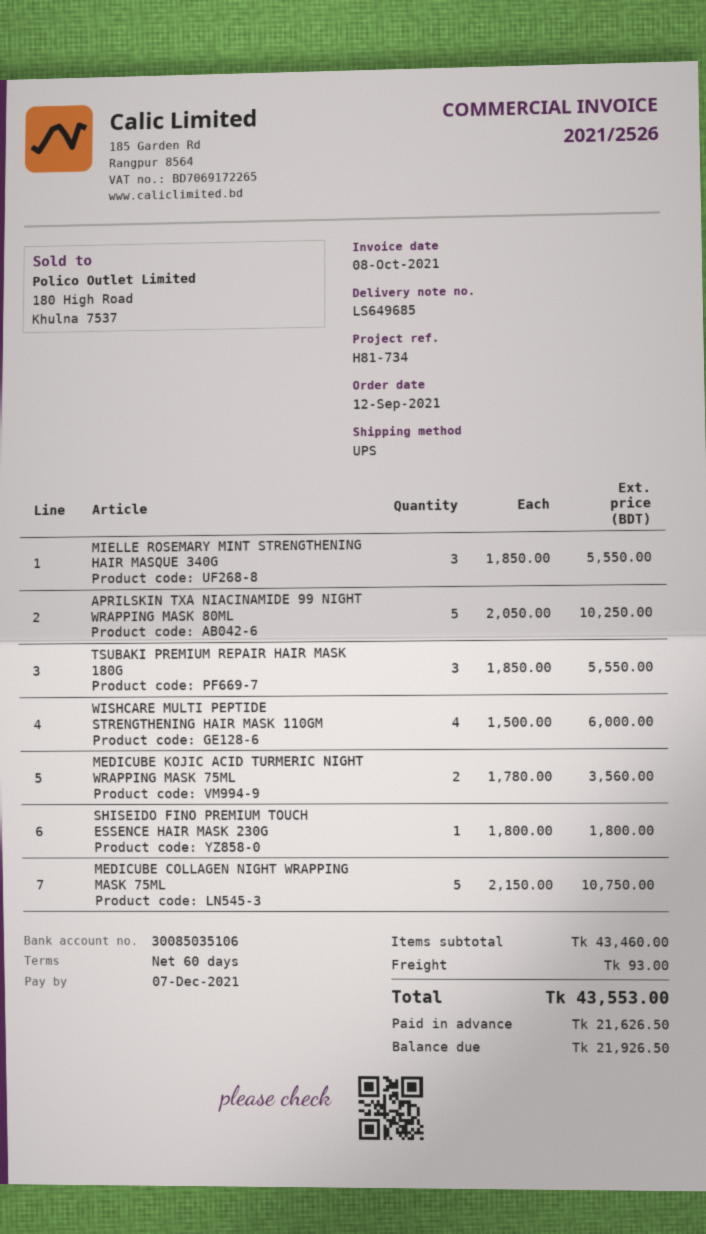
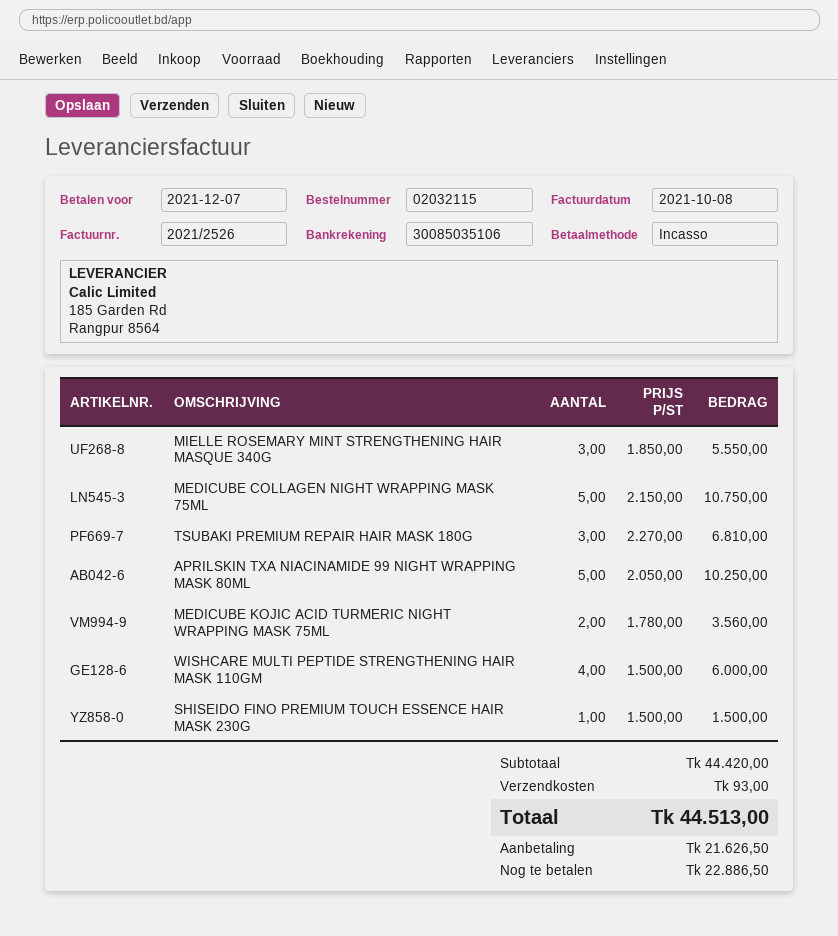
TSUBAKI PREMIUM REPAIR HAIR MASK 180G: 3 x 1850.00 = 5550.00 -> 3 x 2270.00 = 6810.00
SHISEIDO FINO PREMIUM TOUCH ESSENCE HAIR MASK 230G: 1 x 1800.00 = 1800.00 -> 1 x 1500.00 = 1500.00
subtotal: 43460.00 -> 44420.00
total: 43553.00 -> 44513.00
balance: 21926.50 -> 22886.50

